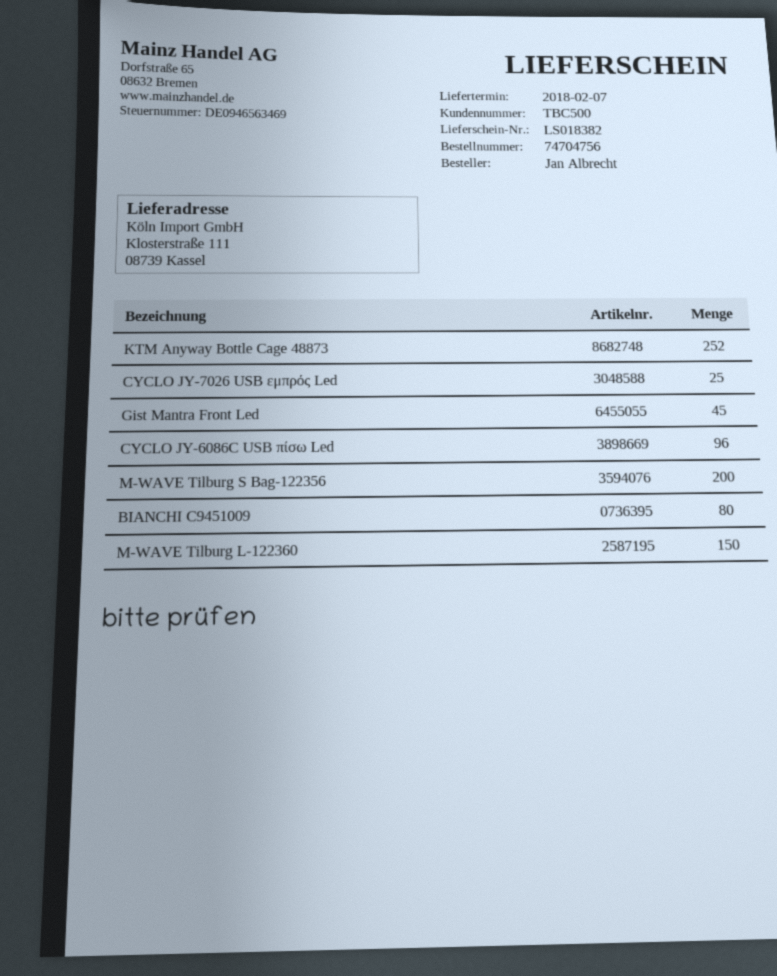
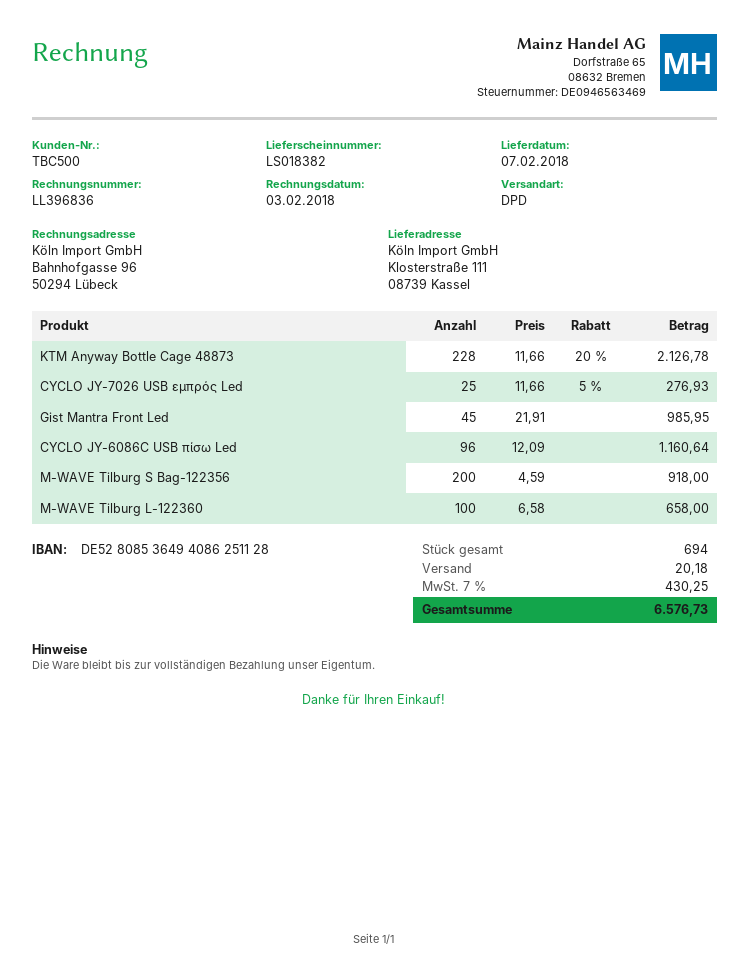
KTM Anyway Bottle Cage 48873: 252 -> 228
BIANCHI C9451009: 80 -> none
M-WAVE Tilburg L-122360: 150 -> 100

